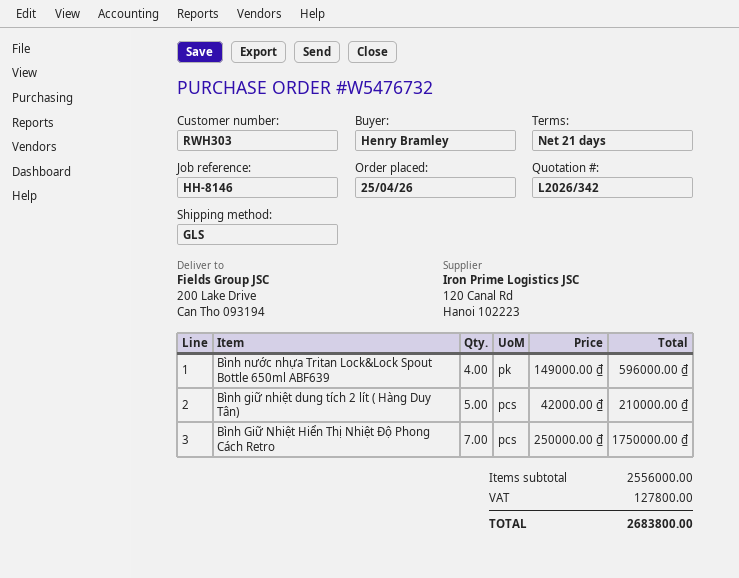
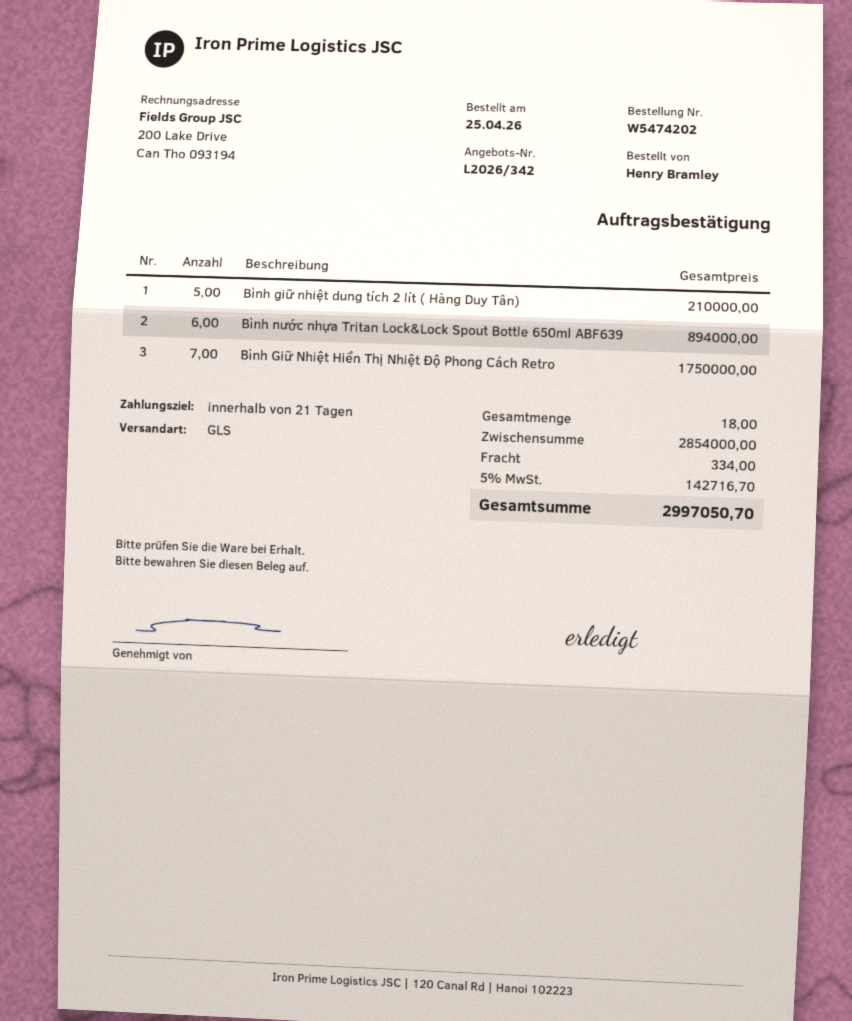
order number: W5476732 -> W5474202
Bình nước nhựa Tritan Lock&Lock Spout Bottle 650ml ABF639: 4 for 596000.00 -> 6 for 894000.00
subtotal: 2556000.00 -> 2854000.00
shipping: none -> 334.00
tax: 127800.00 -> 142716.70
total: 2683800.00 -> 2997050.70

